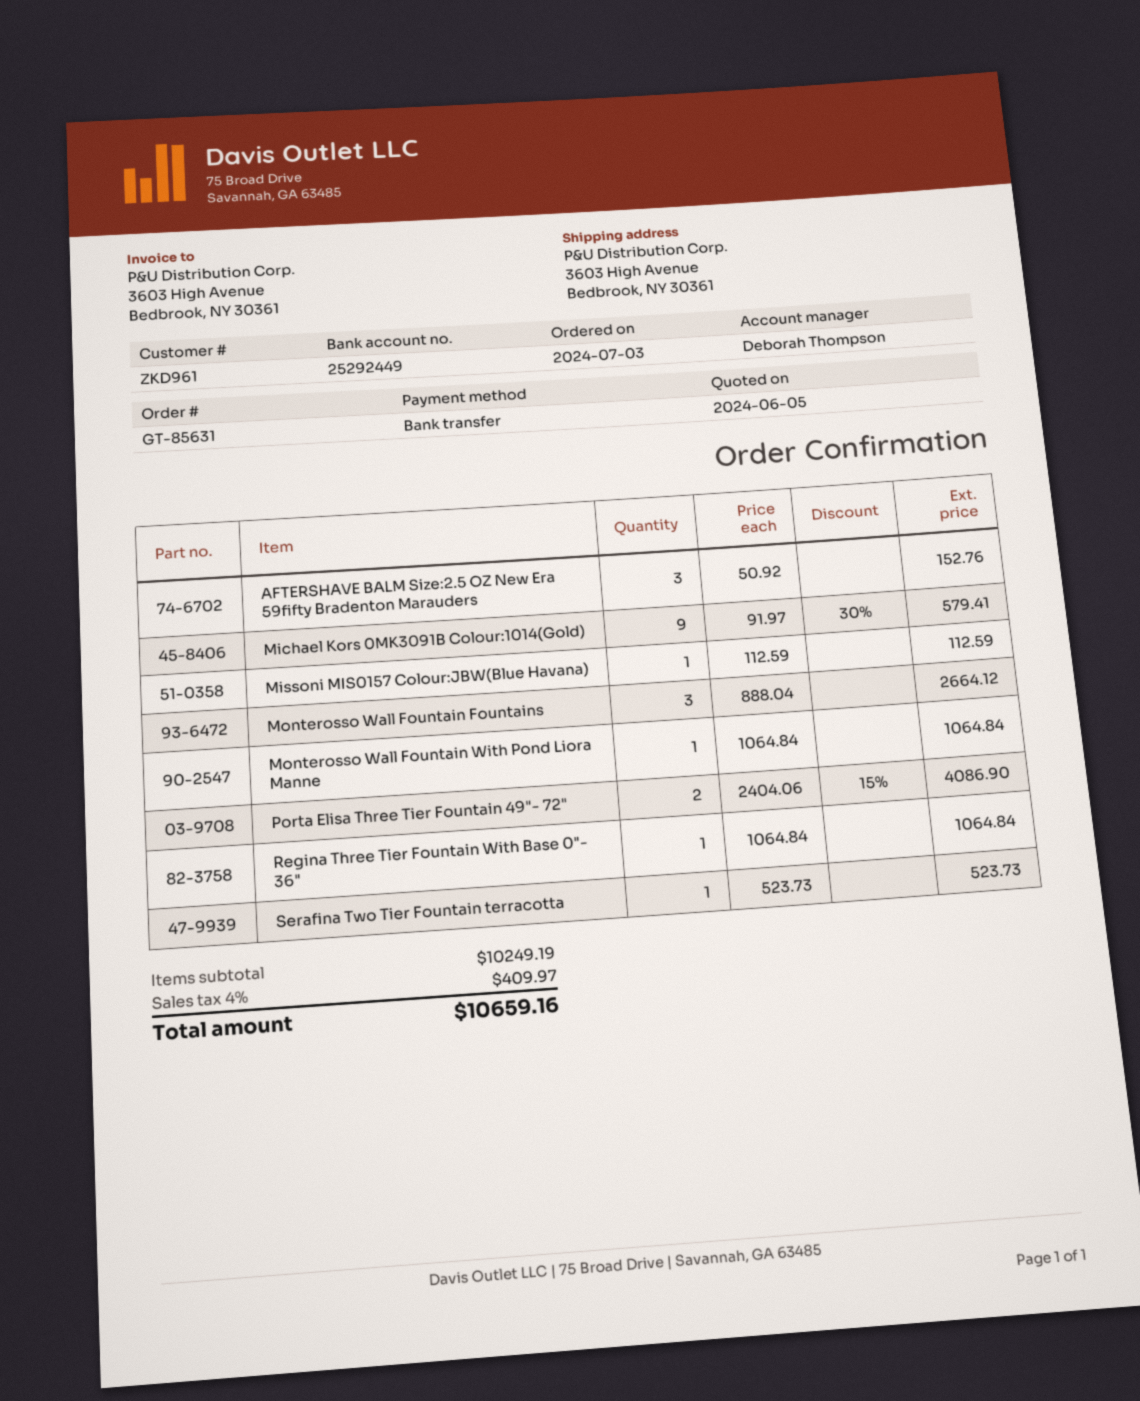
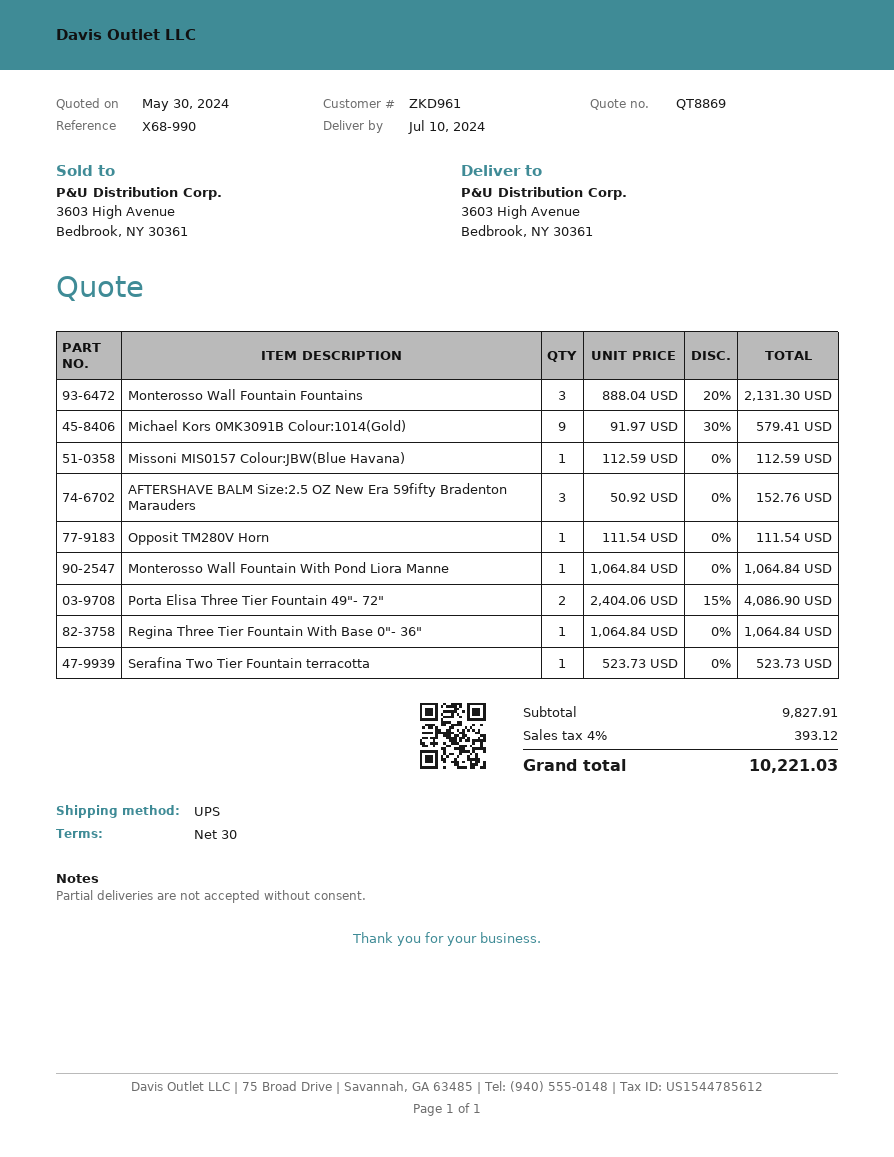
quote date: 2024-06-05 -> 2024-05-30
Monterosso Wall Fountain Fountains: 3 x 888.04 = 2664.12 -> 3 x 888.04 - 20% = 2131.30
Opposit TM280V Horn: none -> 1 x 111.54 = 111.54
subtotal: 10249.19 -> 9827.91
tax: 4% = 409.97 -> 4% = 393.12
total: 10659.16 -> 10221.03

